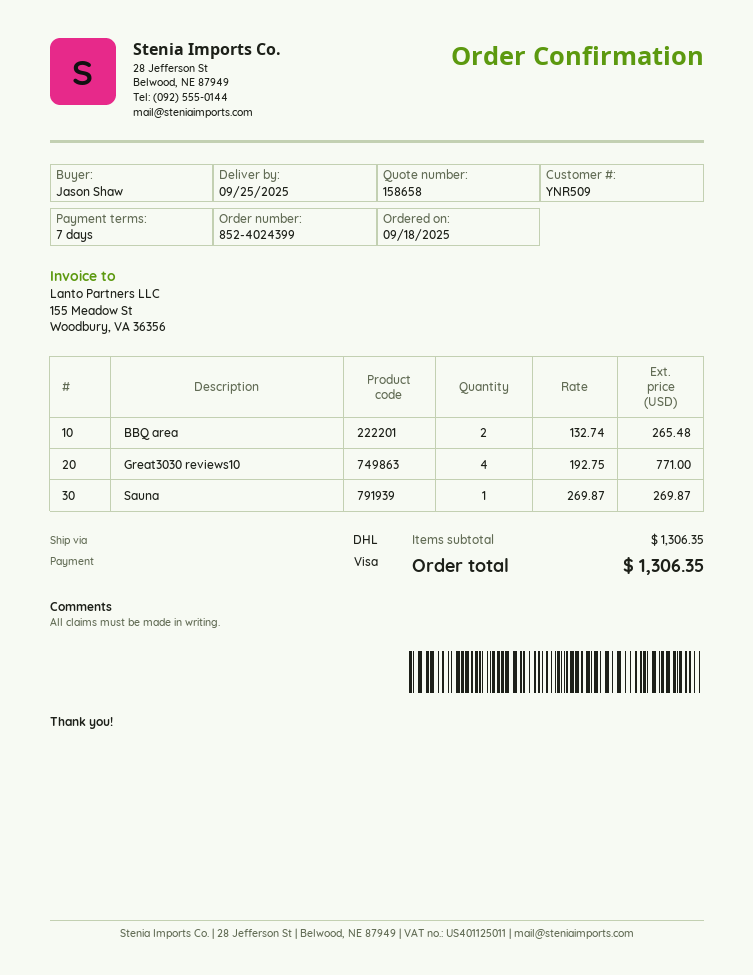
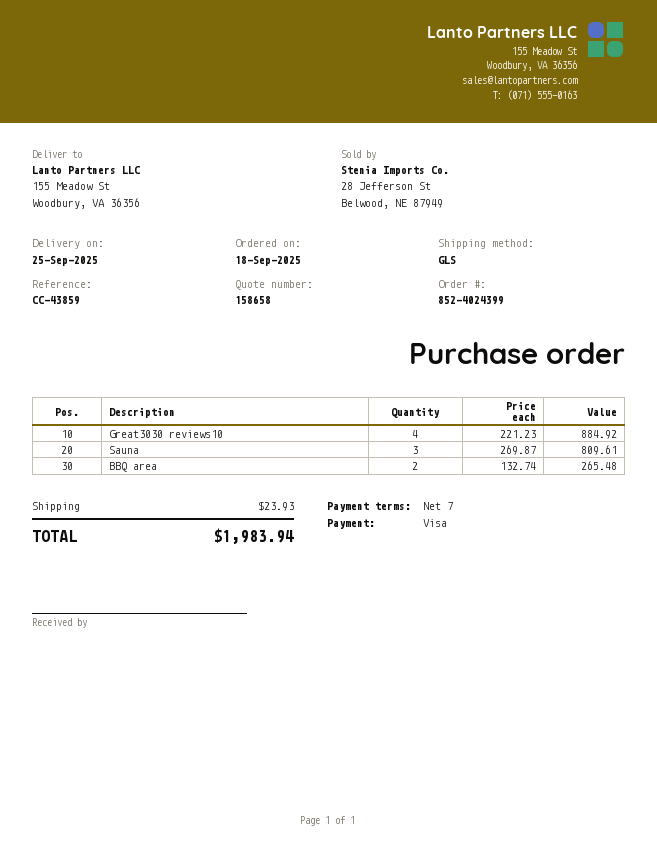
shipping method: DHL -> GLS
Great3030 reviews10: 4 x 192.75 = 771.00 -> 4 x 221.23 = 884.92
Sauna: 1 x 269.87 = 269.87 -> 3 x 269.87 = 809.61
shipping: none -> 23.93
total: 1306.35 -> 1983.94

